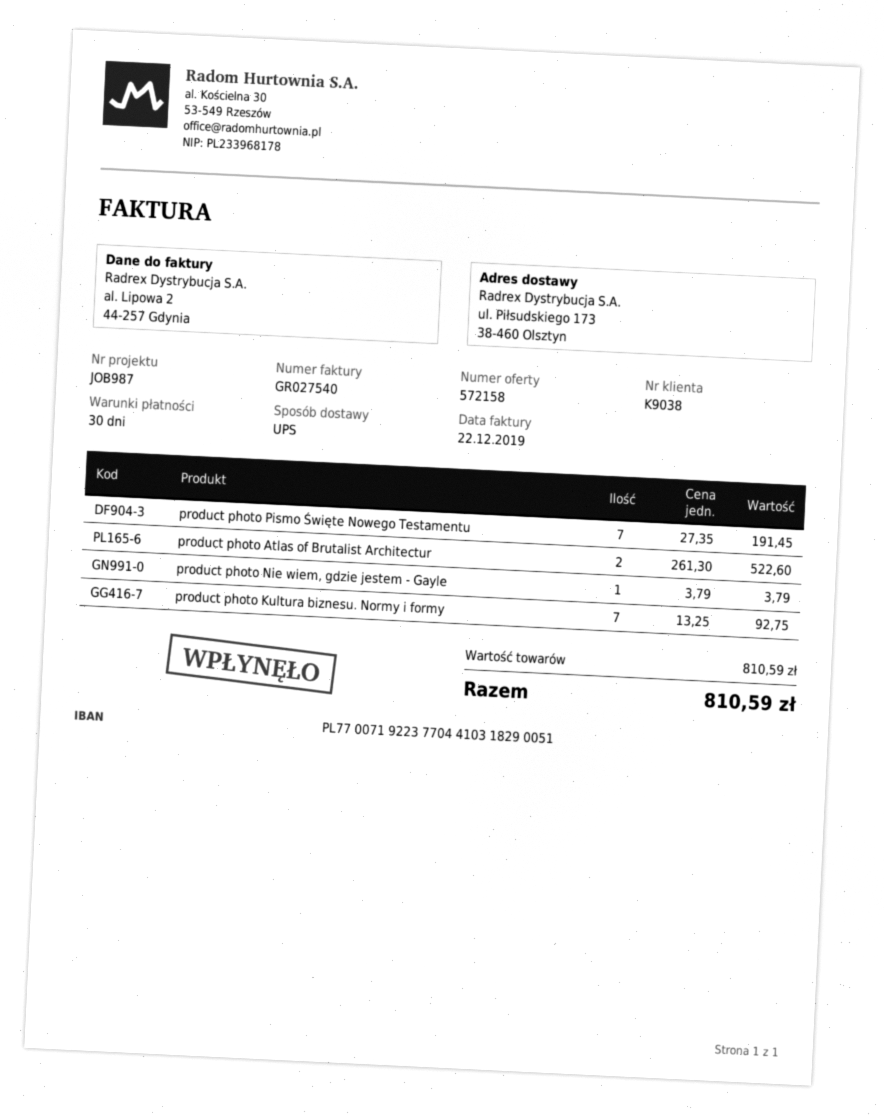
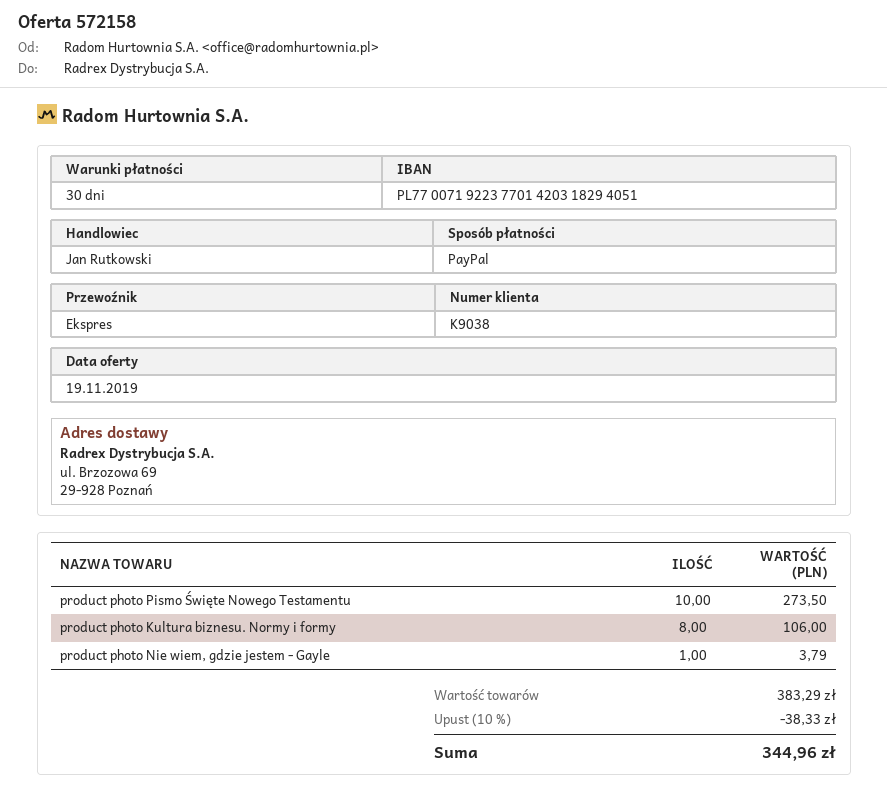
bank account: PL77007192237704410318290051 -> PL77007192237701420318294051
shipping method: UPS -> express
ship to: ul. Piłsudskiego 173, 38-460 Olsztyn -> ul. Brzozowa 69, 29-928 Poznań
product photo Pismo Święte Nowego Testamentu: 7 for 191.45 -> 10 for 273.50
product photo Atlas of Brutalist Architectur: 2 for 522.60 -> none
product photo Kultura biznesu. Normy i formy: 7 for 92.75 -> 8 for 106.00
subtotal: 810.59 -> 383.29
discount: none -> 10% = 38.33
total: 810.59 -> 344.96

